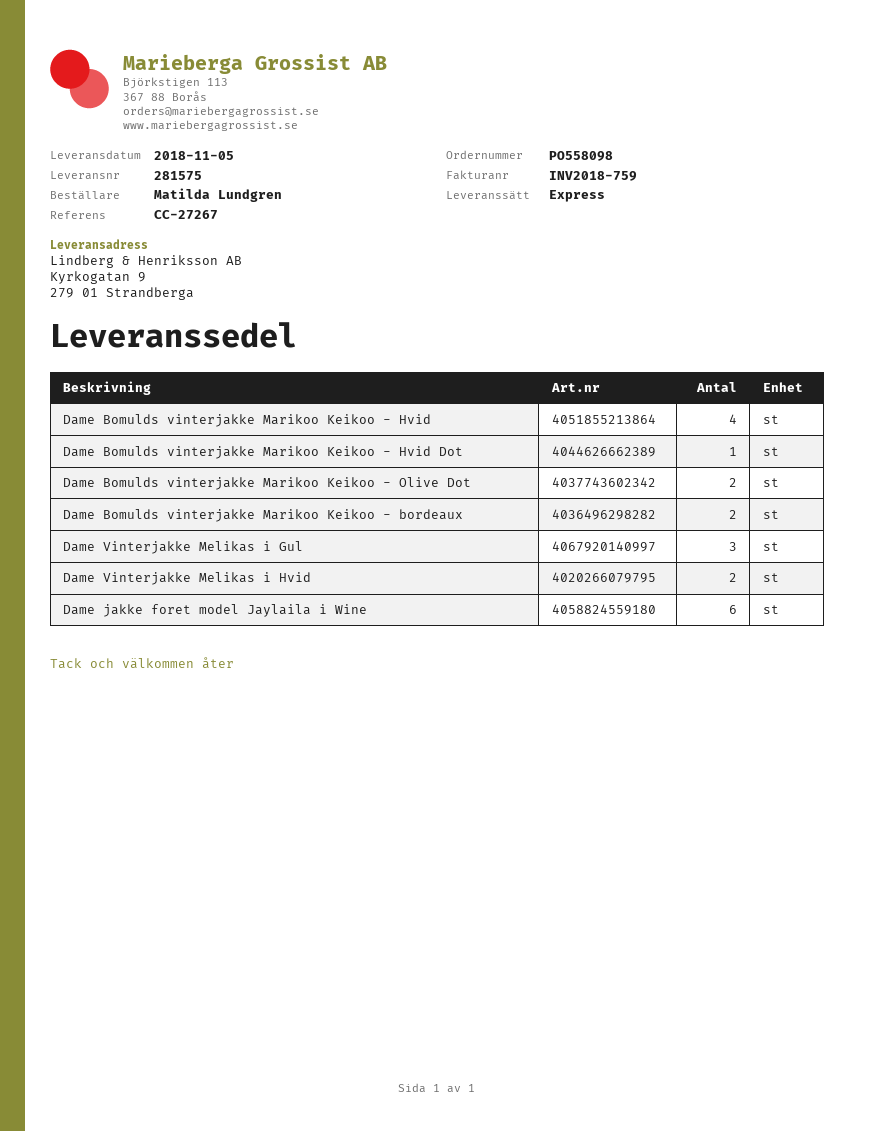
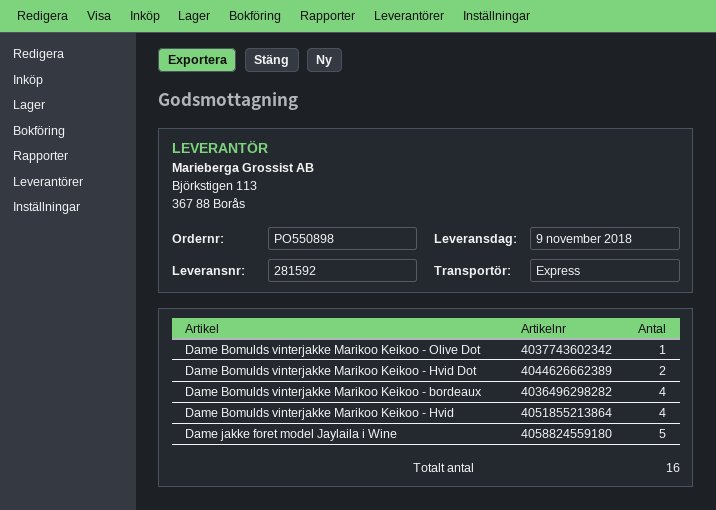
order number: PO558098 -> PO550898
delivery note number: 281575 -> 281592
delivery date: 2018-11-05 -> 2018-11-09
Dame Bomulds vinterjakke Marikoo Keikoo - Hvid Dot: 1 -> 2
Dame Bomulds vinterjakke Marikoo Keikoo - Olive Dot: 2 -> 1
Dame Bomulds vinterjakke Marikoo Keikoo - bordeaux: 2 -> 4
Dame Vinterjakke Melikas i Gul: 3 -> none
Dame Vinterjakke Melikas i Hvid: 2 -> none
Dame jakke foret model Jaylaila i Wine: 6 -> 5

